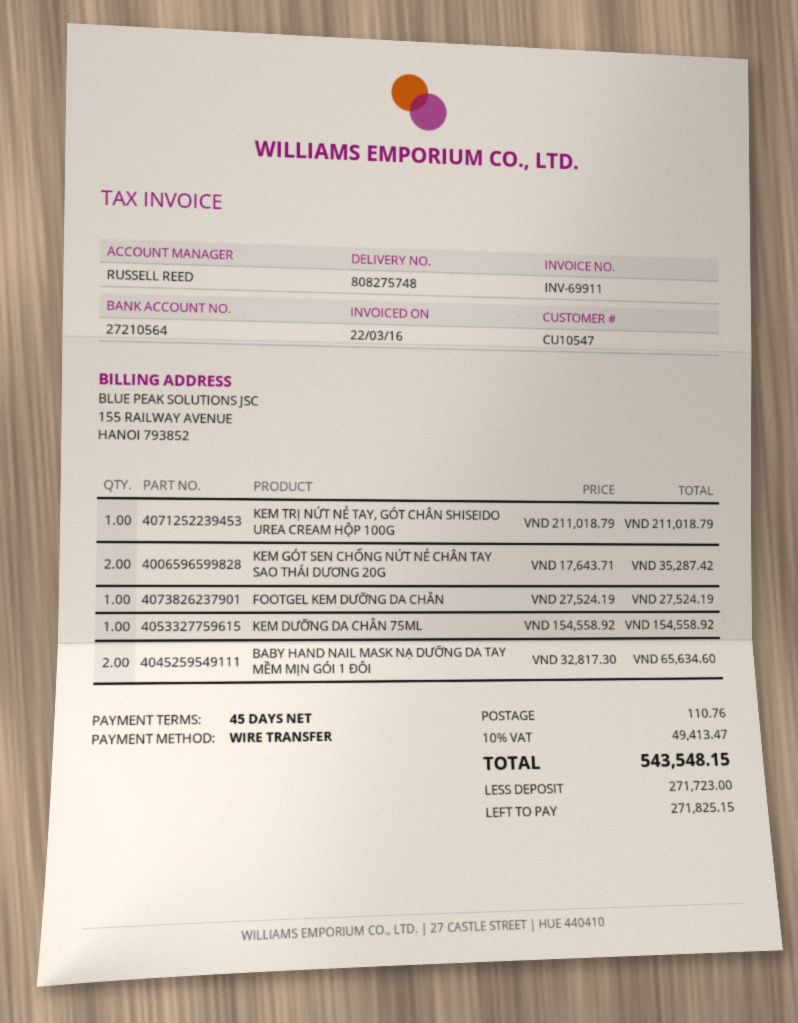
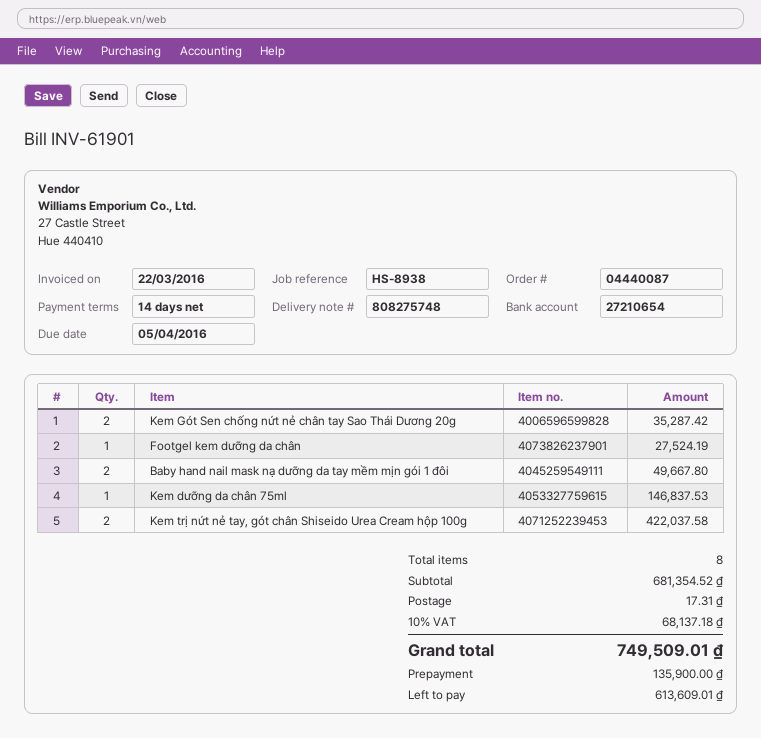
invoice number: INV-69911 -> INV-61901
payment terms: 45 days -> 14 days
bank account: 27210564 -> 27210654
KEM TRỊ NỨT NẺ TAY, GÓT CHÂN SHISEIDO UREA CREAM HỘP 100G: 1 for 211018.79 -> 2 for 422037.58
KEM DƯỠNG DA CHÂN 75ML: 1 for 154558.92 -> 1 for 146837.53
BABY HAND NAIL MASK NẠ DƯỠNG DA TAY MỀM MỊN GÓI 1 ĐÔI: 2 for 65634.60 -> 2 for 49667.80
shipping: 110.76 -> 17.31
tax: 10% = 49413.47 -> 10% = 68137.18
total: 543548.15 -> 749509.01
deposit: 271723.00 -> 135900.00
balance: 271825.15 -> 613609.01

